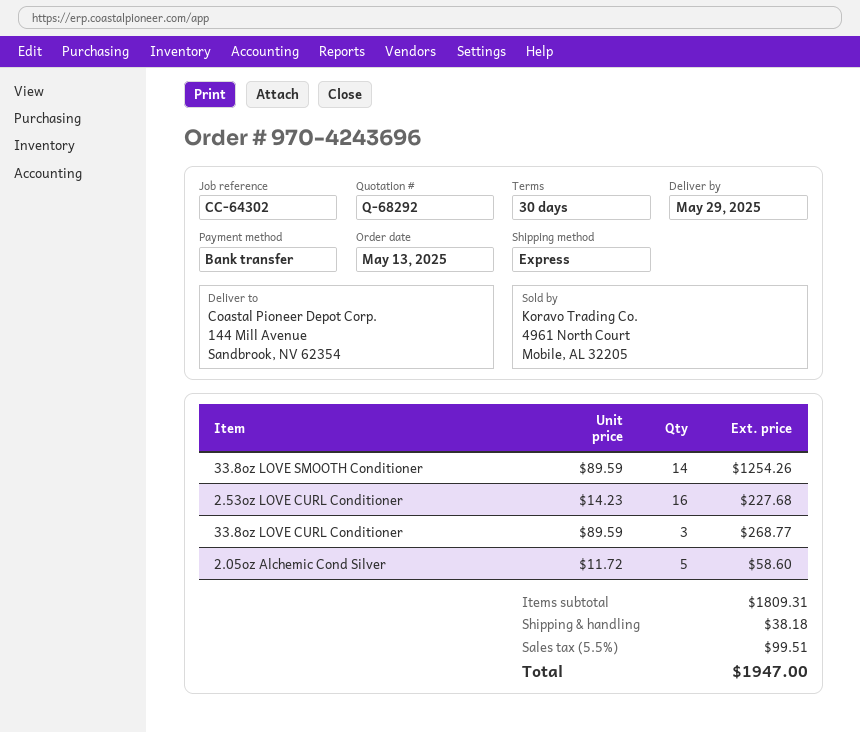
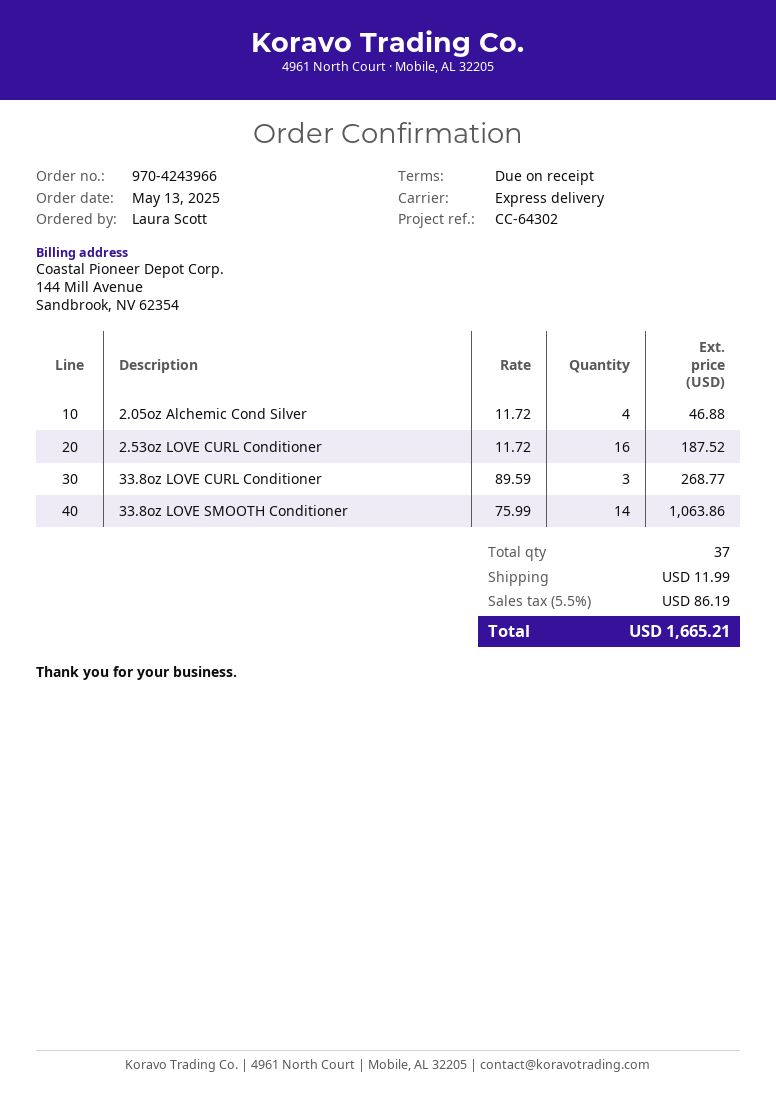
order number: 970-4243696 -> 970-4243966
payment terms: 30 days -> on receipt
33.8oz LOVE SMOOTH Conditioner: 14 x 89.59 = 1254.26 -> 14 x 75.99 = 1063.86
2.53oz LOVE CURL Conditioner: 16 x 14.23 = 227.68 -> 16 x 11.72 = 187.52
2.05oz Alchemic Cond Silver: 5 x 11.72 = 58.60 -> 4 x 11.72 = 46.88
shipping: 38.18 -> 11.99
tax: 5.5% = 99.51 -> 5.5% = 86.19
total: 1947.00 -> 1665.21

